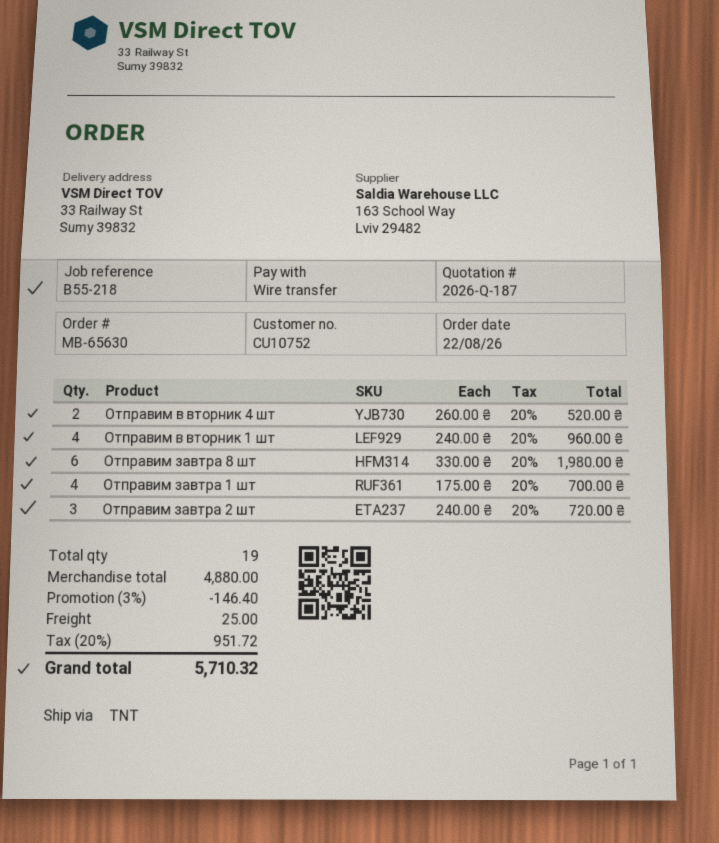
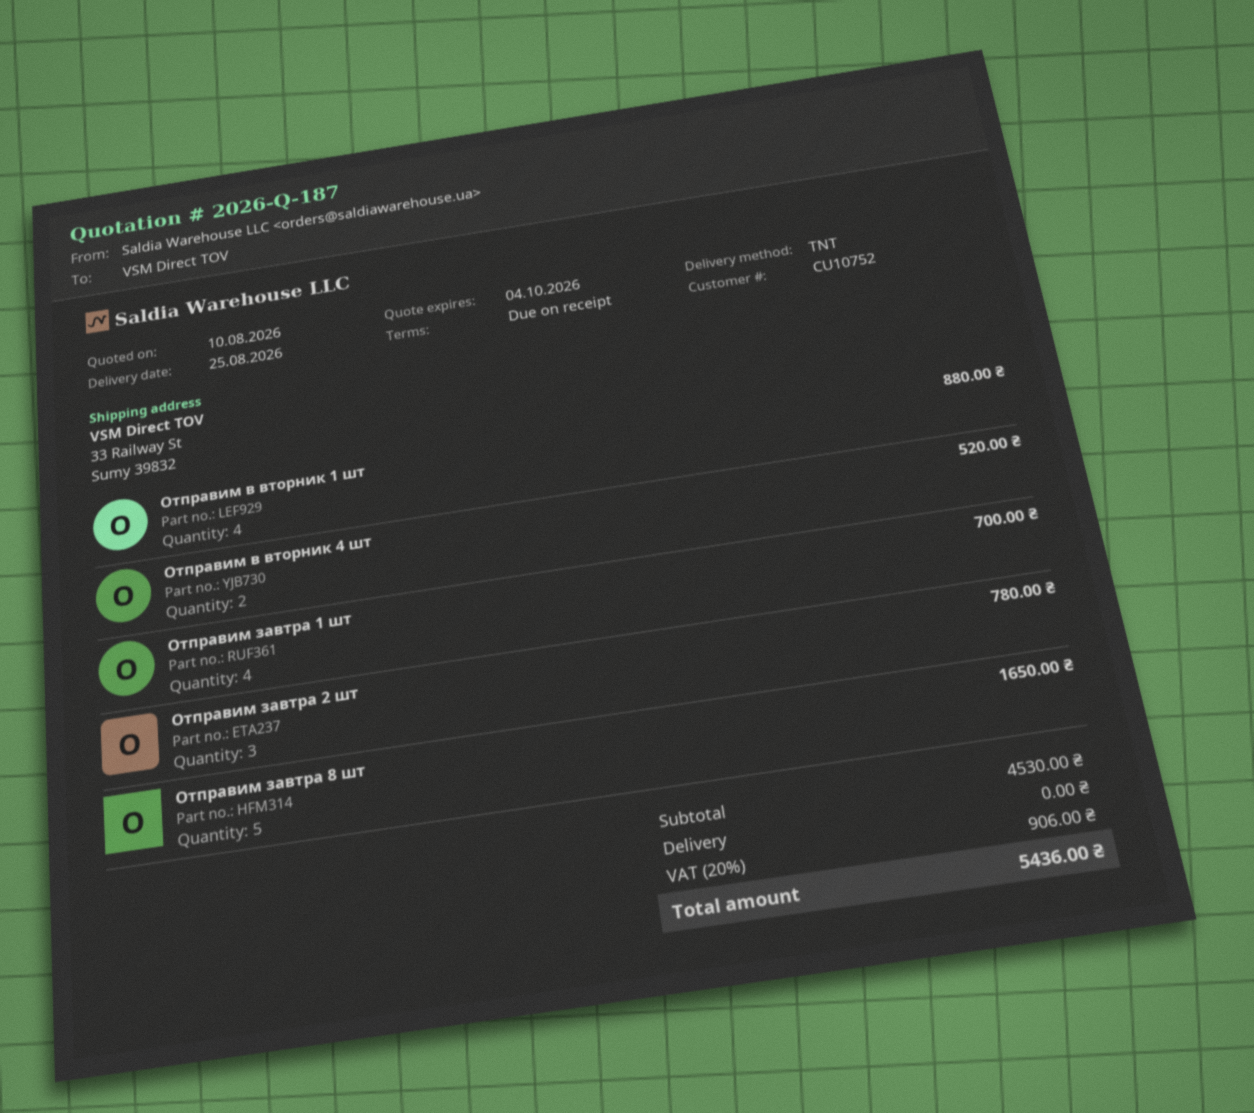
Отправим в вторник 1 шт: 4 for 960.00 -> 4 for 880.00
Отправим завтра 8 шт: 6 for 1980.00 -> 5 for 1650.00
Отправим завтра 2 шт: 3 for 720.00 -> 3 for 780.00
subtotal: 4880.00 -> 4530.00
discount: 3% = 146.40 -> none
shipping: 25.00 -> 0.00
tax: 20% = 951.72 -> 20% = 906.00
total: 5710.32 -> 5436.00

